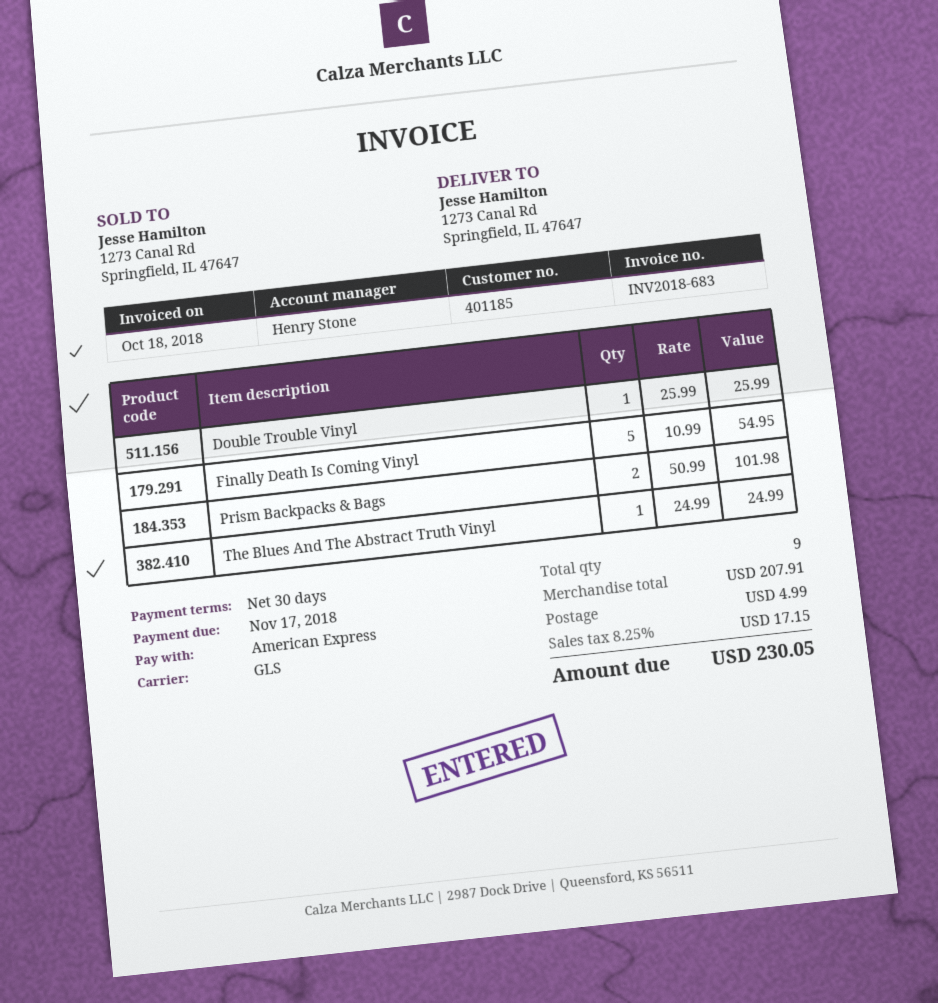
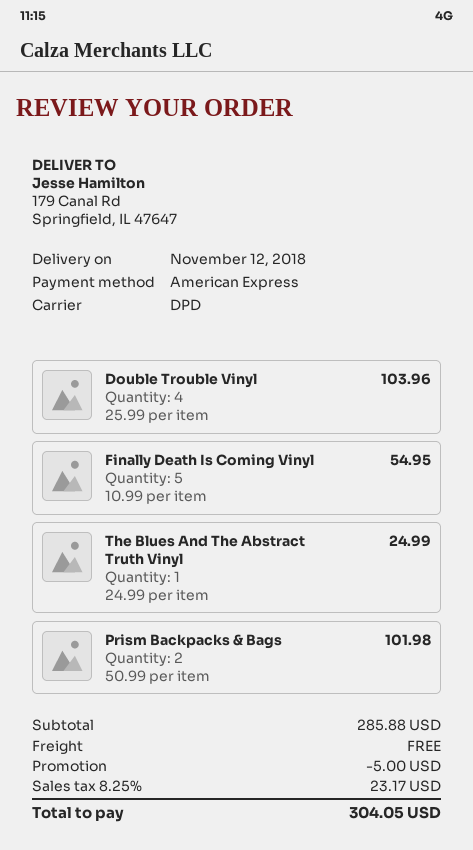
shipping method: GLS -> DPD
ship to: 1273 Canal Rd, Springfield, IL 47647 -> 179 Canal Rd, Springfield, IL 47647
Double Trouble Vinyl: 1 x 25.99 = 25.99 -> 4 x 25.99 = 103.96
subtotal: 207.91 -> 285.88
discount: none -> 5.00
shipping: 4.99 -> 0.00
tax: 8.25% = 17.15 -> 8.25% = 23.17
total: 230.05 -> 304.05

